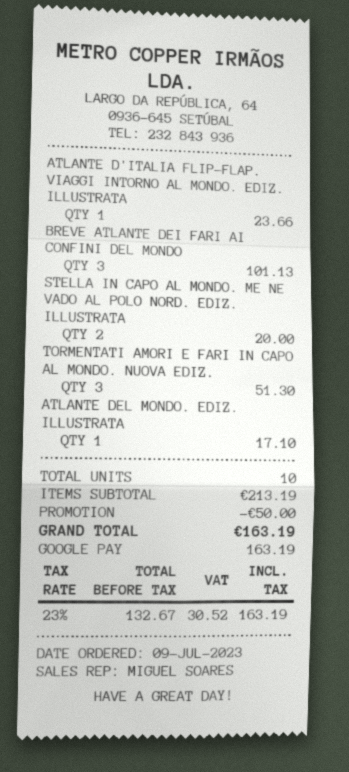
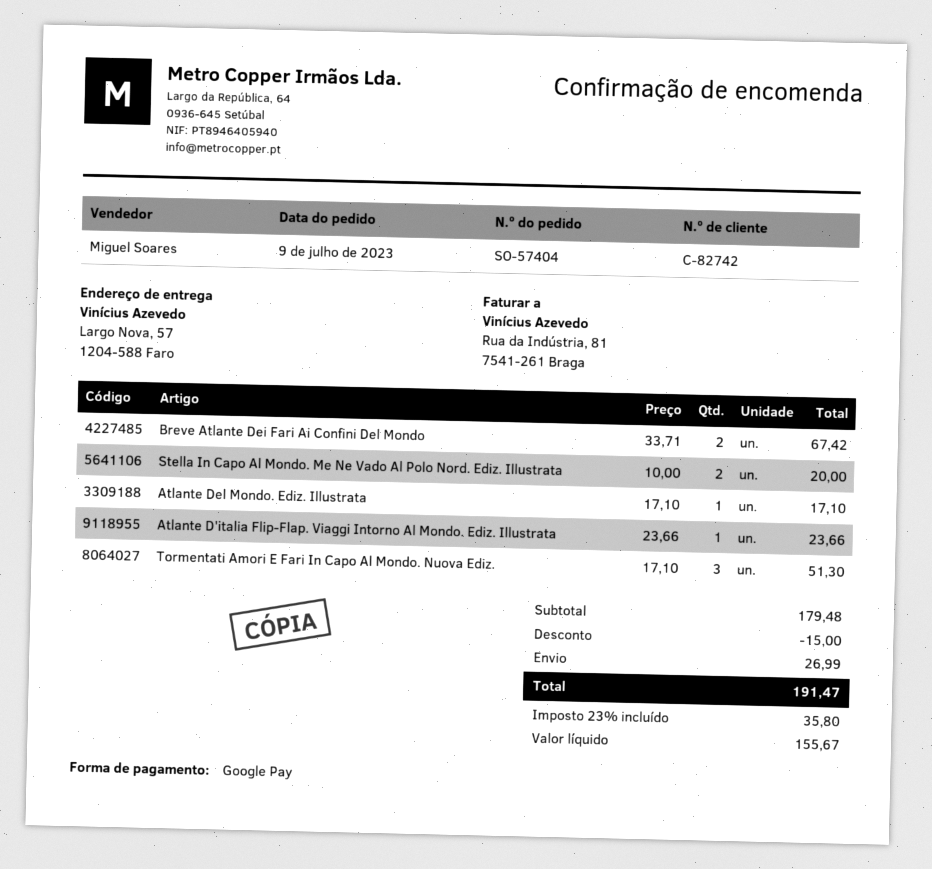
BREVE ATLANTE DEI FARI AI CONFINI DEL MONDO: 3 for 101.13 -> 2 for 67.42
subtotal: 213.19 -> 179.48
discount: 50.00 -> 15.00
shipping: none -> 26.99
net: 132.67 -> 155.67
tax: 23% = 30.52 -> 23% = 35.80
total: 163.19 -> 191.47

